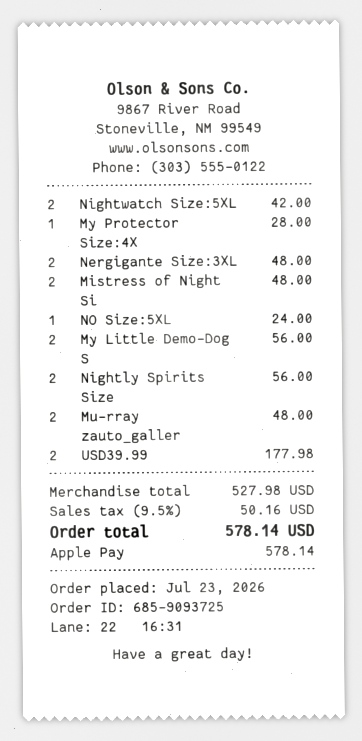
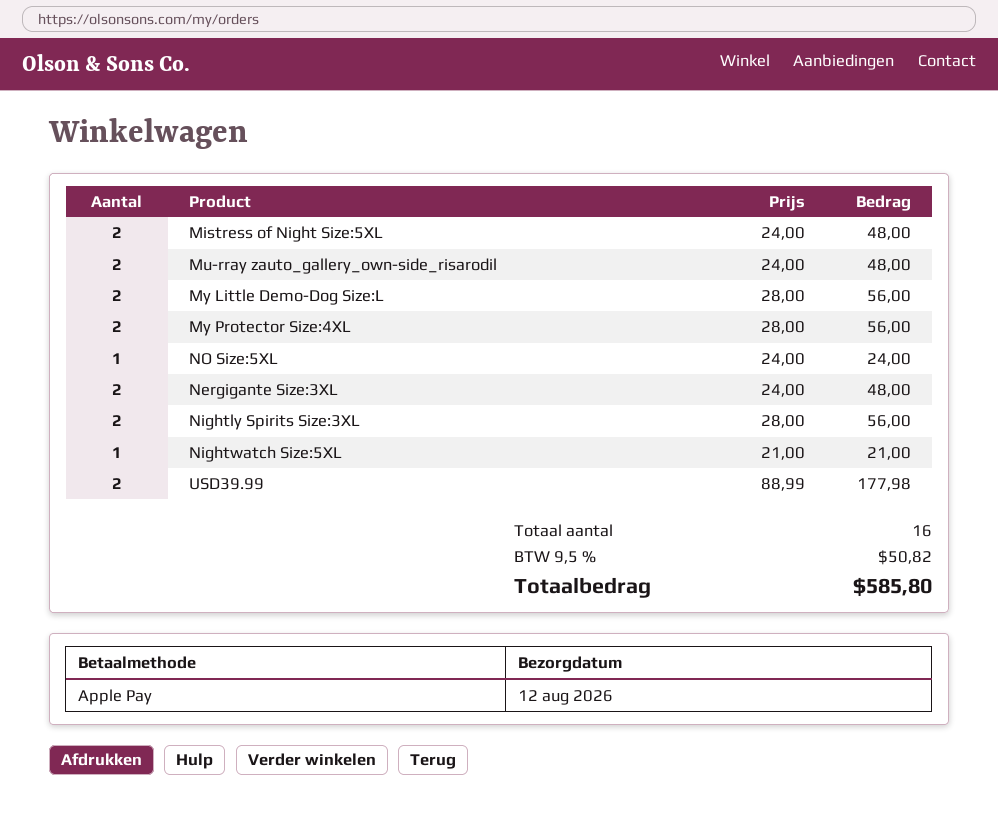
Nightwatch Size:5XL: 2 for 42.00 -> 1 for 21.00
My Protector Size:4X: 1 for 28.00 -> 2 for 56.00
tax: 9.5% = 50.16 -> 9.5% = 50.82
total: 578.14 -> 585.80

